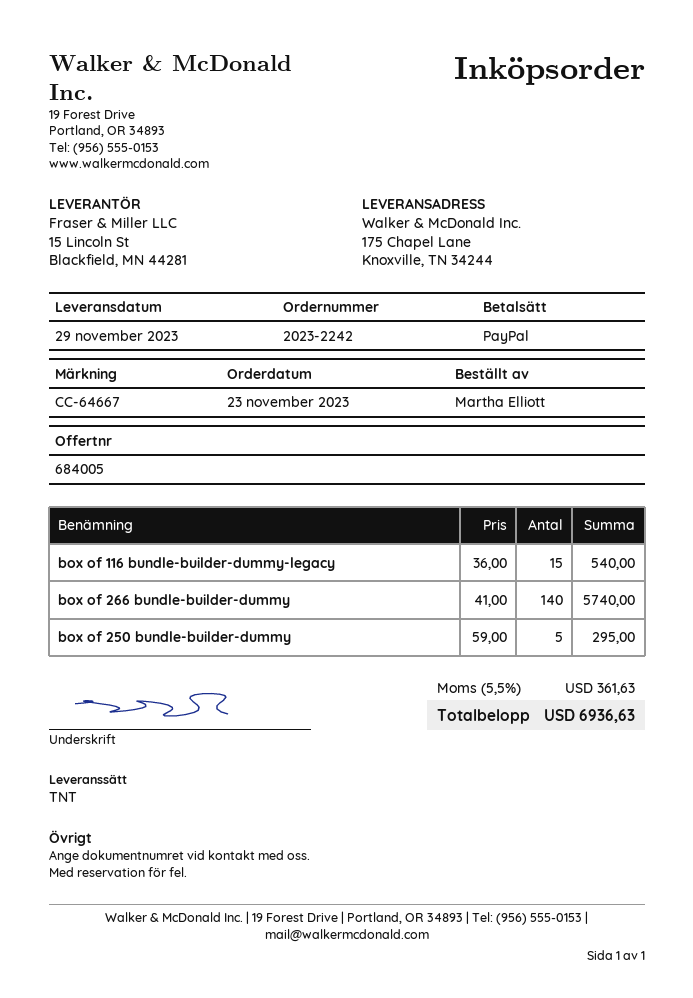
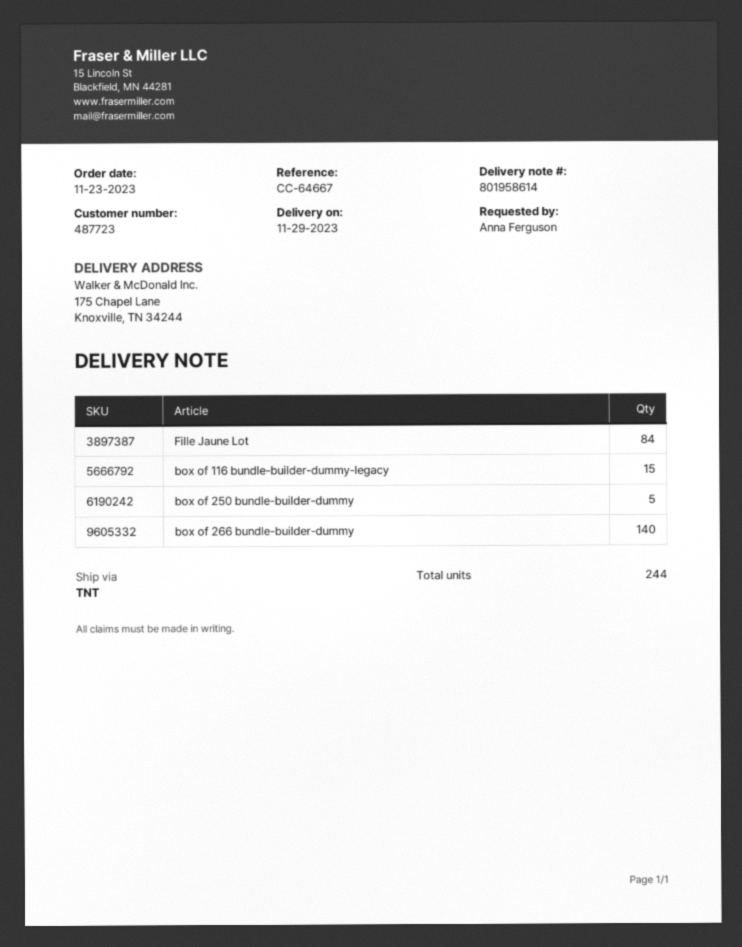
ordered by: Martha Elliott -> Anna Ferguson
Fille Jaune Lot: none -> 84

